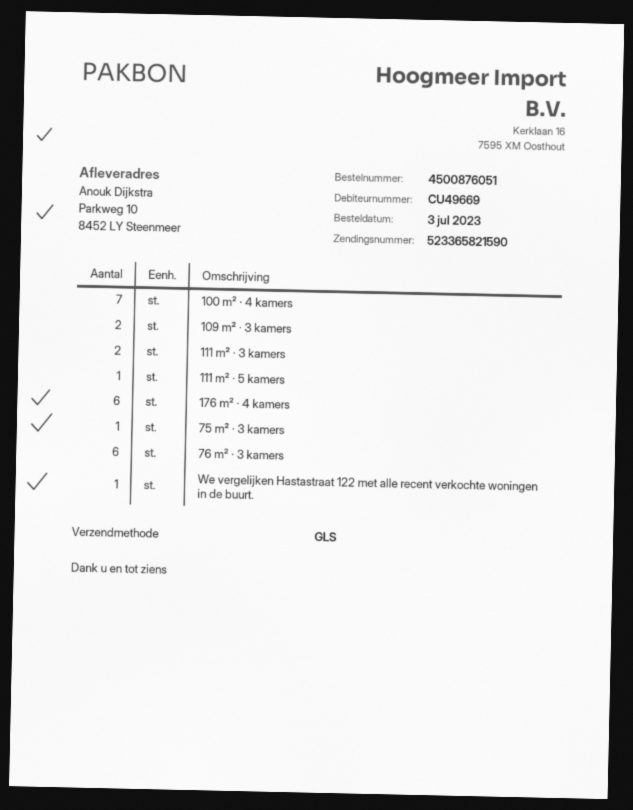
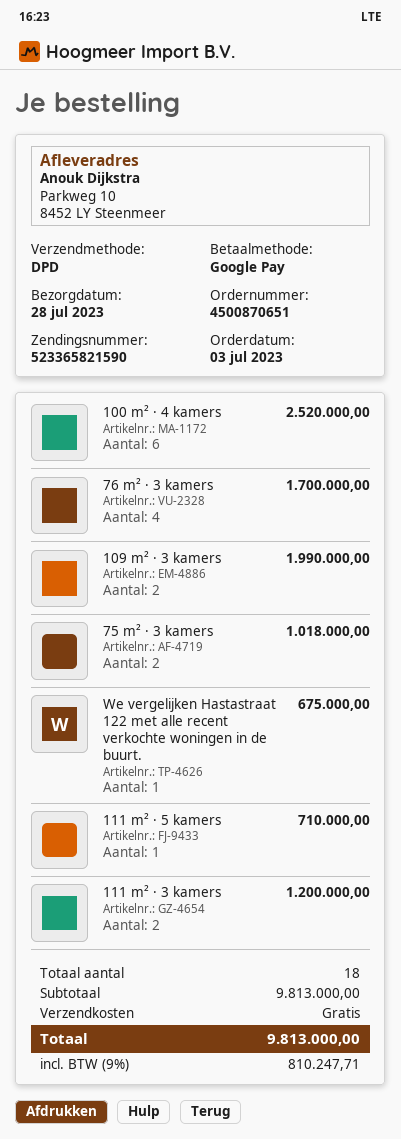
order number: 4500876051 -> 4500870651
shipping method: GLS -> DPD
100 m² · 4 kamers: 7 -> 6
176 m² · 4 kamers: 6 -> none
75 m² · 3 kamers: 1 -> 2
76 m² · 3 kamers: 6 -> 4

